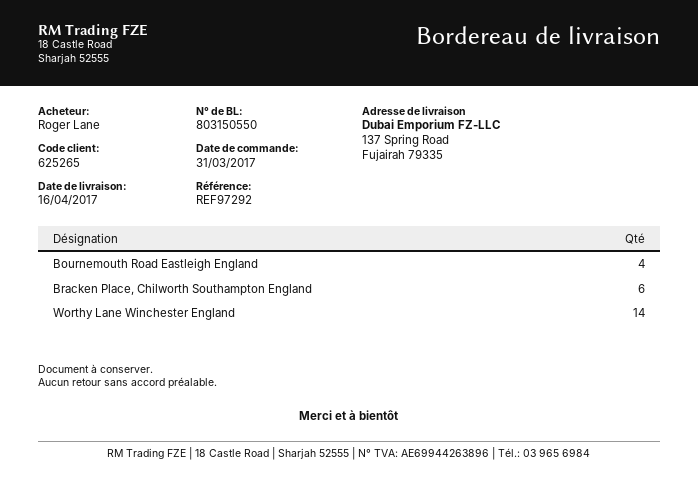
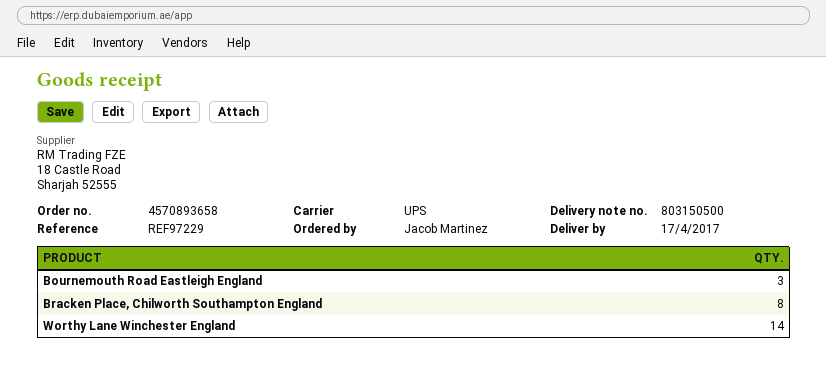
delivery note number: 803150550 -> 803150500
delivery date: 2017-04-16 -> 2017-04-17
reference: REF97292 -> REF97229
ordered by: Roger Lane -> Jacob Martinez
Bournemouth Road Eastleigh England: 4 -> 3
Bracken Place, Chilworth Southampton England: 6 -> 8

